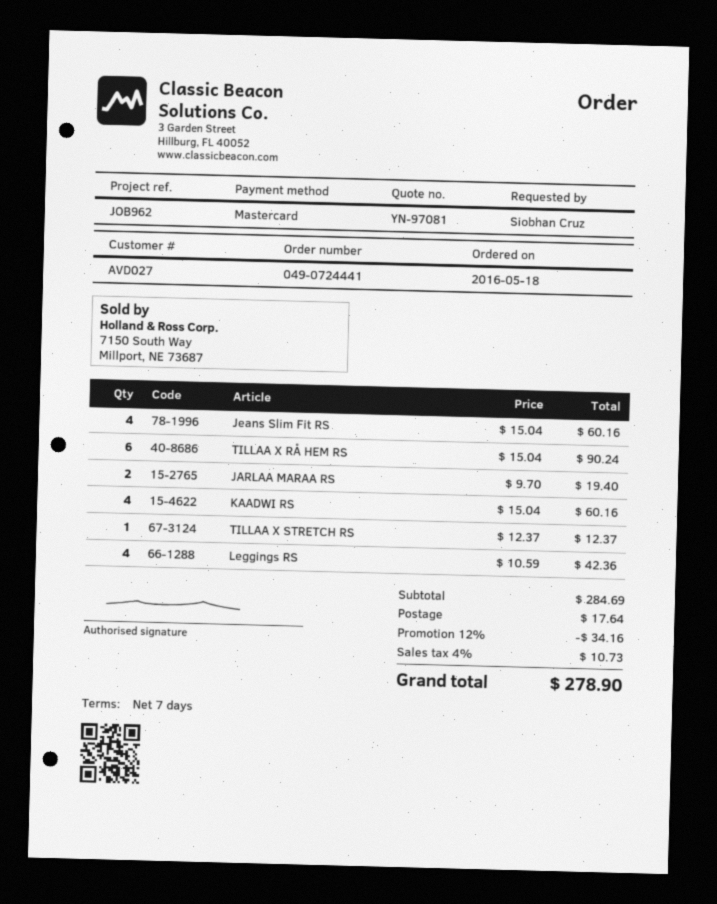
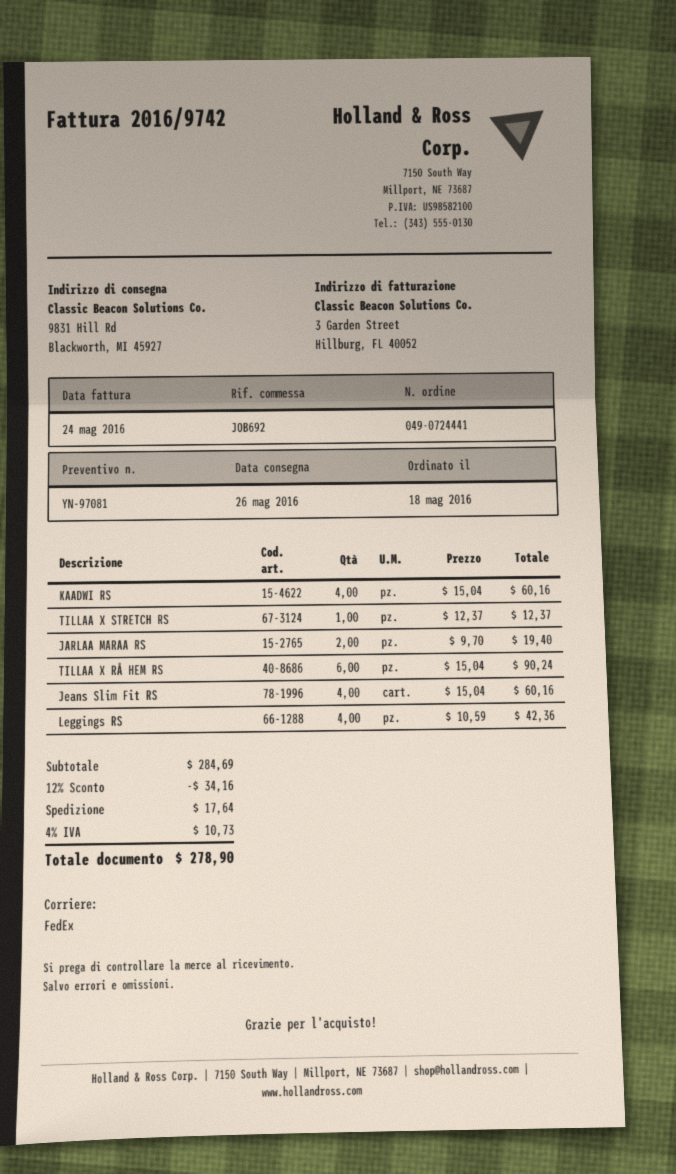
reference: JOB962 -> JOB692

